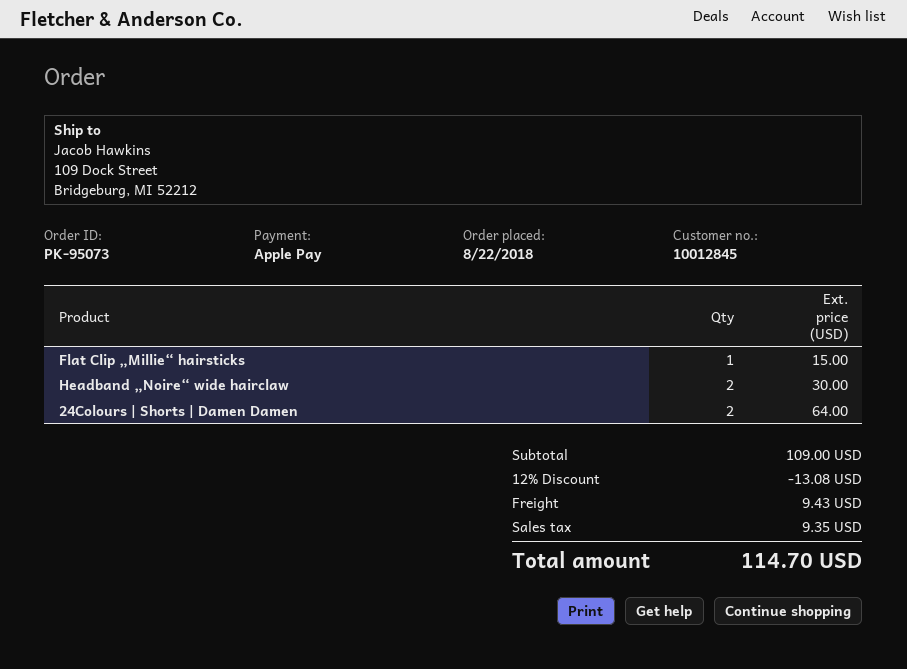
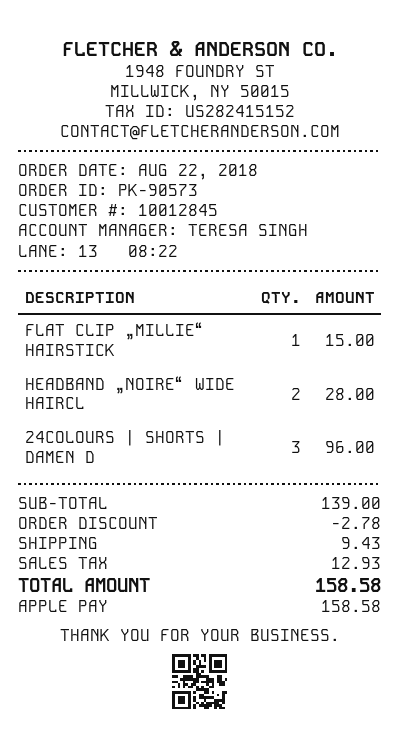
order number: PK-95073 -> PK-90573
Headband „Noire“ wide hairclaw: 2 for 30.00 -> 2 for 28.00
24Colours | Shorts | Damen Damen: 2 for 64.00 -> 3 for 96.00
subtotal: 109.00 -> 139.00
discount: 13.08 -> 2.78
tax: 9.35 -> 12.93
total: 114.70 -> 158.58

